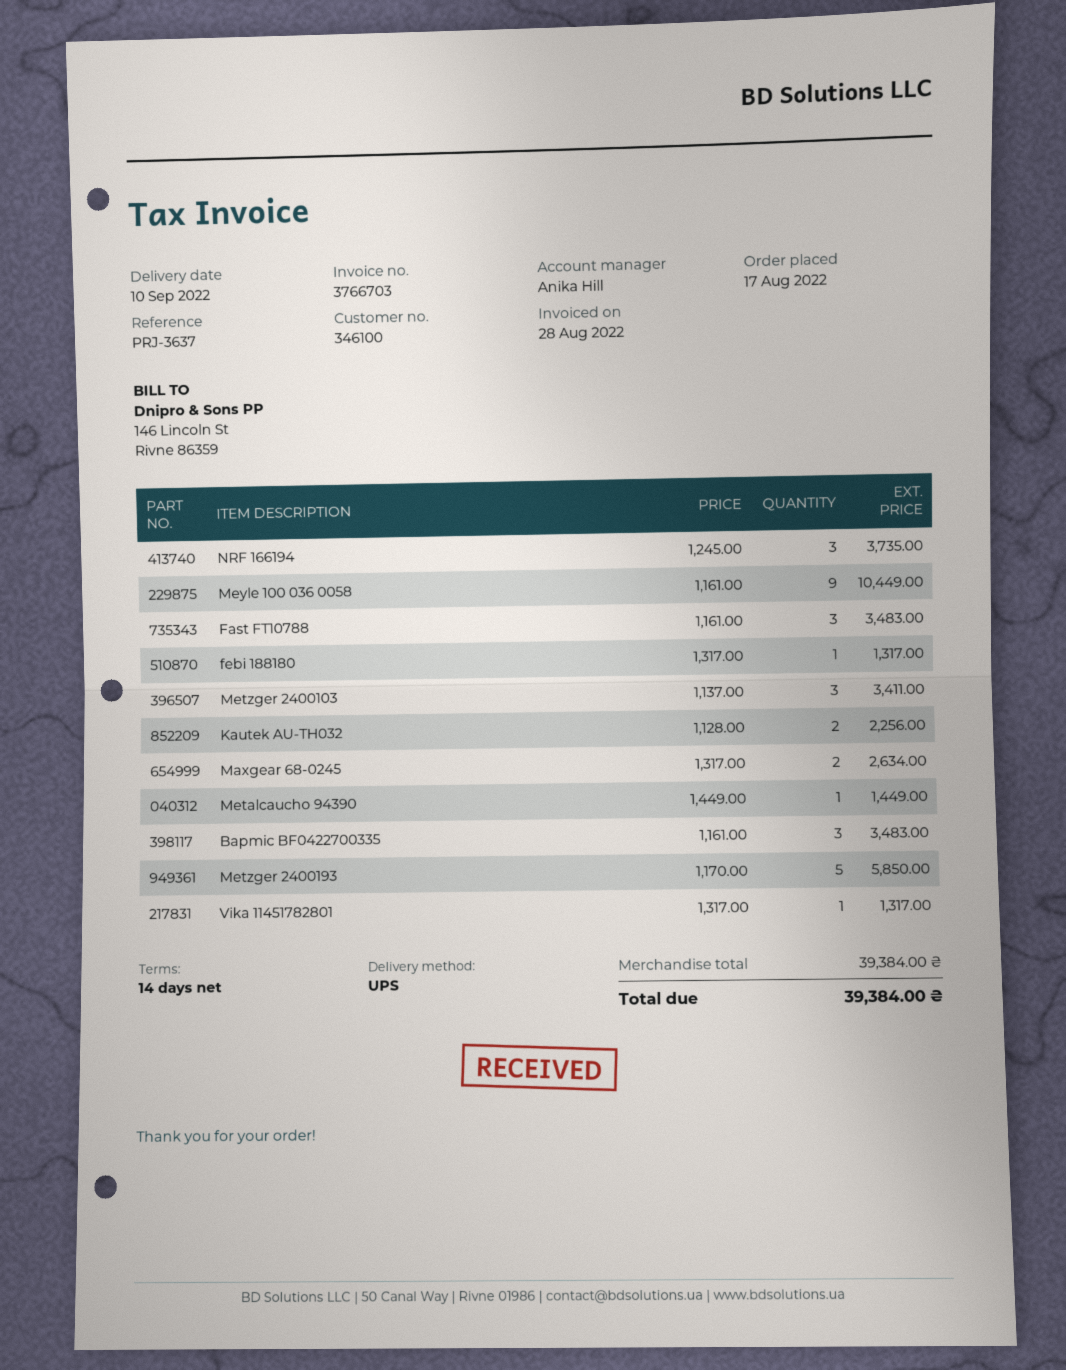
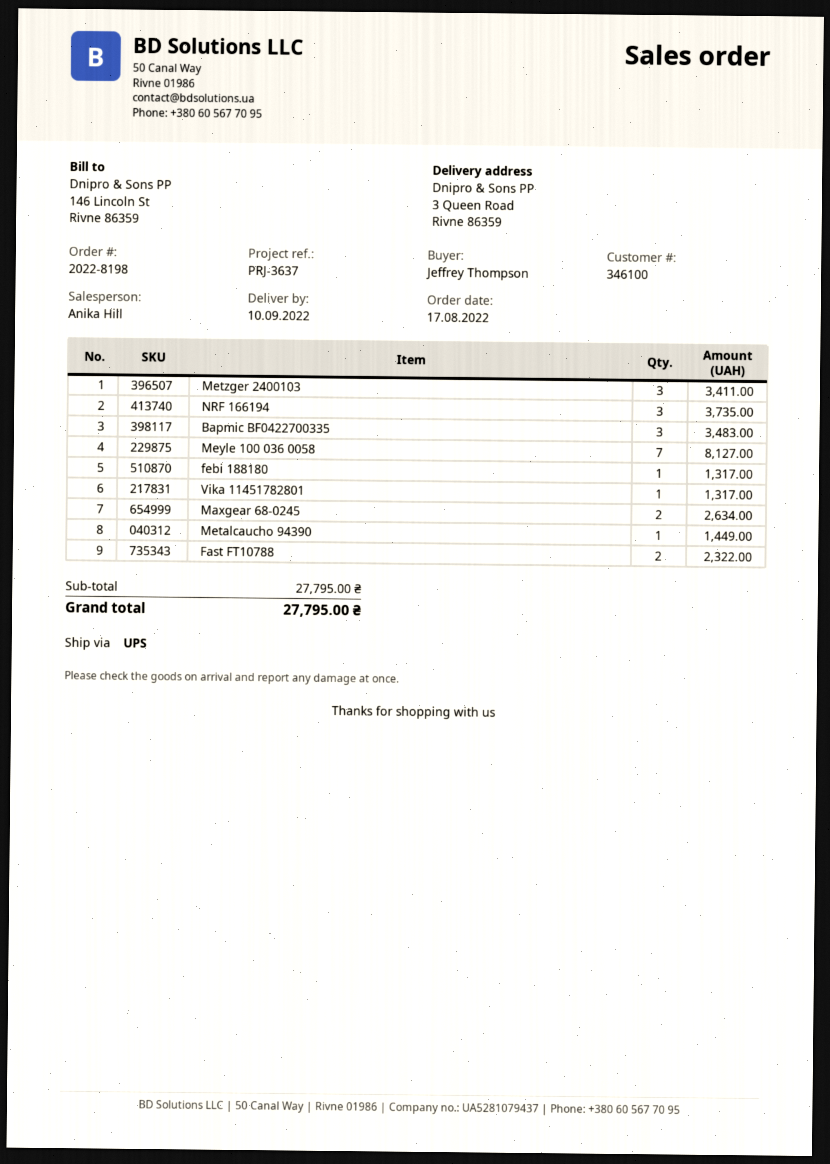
Meyle 100 036 0058: 9 for 10449.00 -> 7 for 8127.00
Fast FT10788: 3 for 3483.00 -> 2 for 2322.00
Kautek AU-TH032: 2 for 2256.00 -> none
Metzger 2400193: 5 for 5850.00 -> none
subtotal: 39384.00 -> 27795.00
total: 39384.00 -> 27795.00

